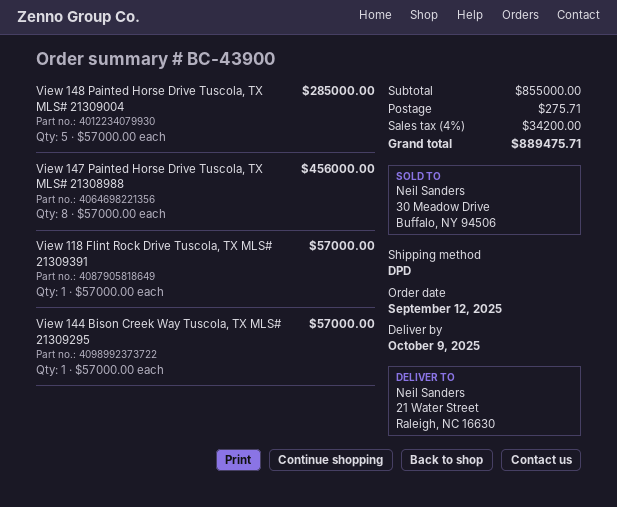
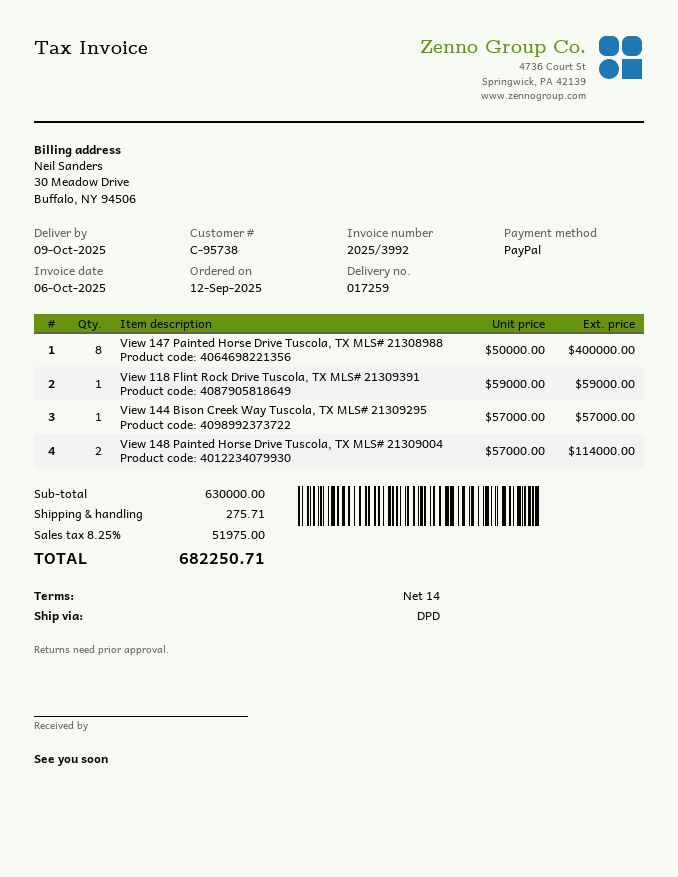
View 148 Painted Horse Drive Tuscola, TX MLS# 21309004: 5 x 57000.00 = 285000.00 -> 2 x 57000.00 = 114000.00
View 147 Painted Horse Drive Tuscola, TX MLS# 21308988: 8 x 57000.00 = 456000.00 -> 8 x 50000.00 = 400000.00
View 118 Flint Rock Drive Tuscola, TX MLS# 21309391: 1 x 57000.00 = 57000.00 -> 1 x 59000.00 = 59000.00
subtotal: 855000.00 -> 630000.00
tax: 4% = 34200.00 -> 8.25% = 51975.00
total: 889475.71 -> 682250.71

